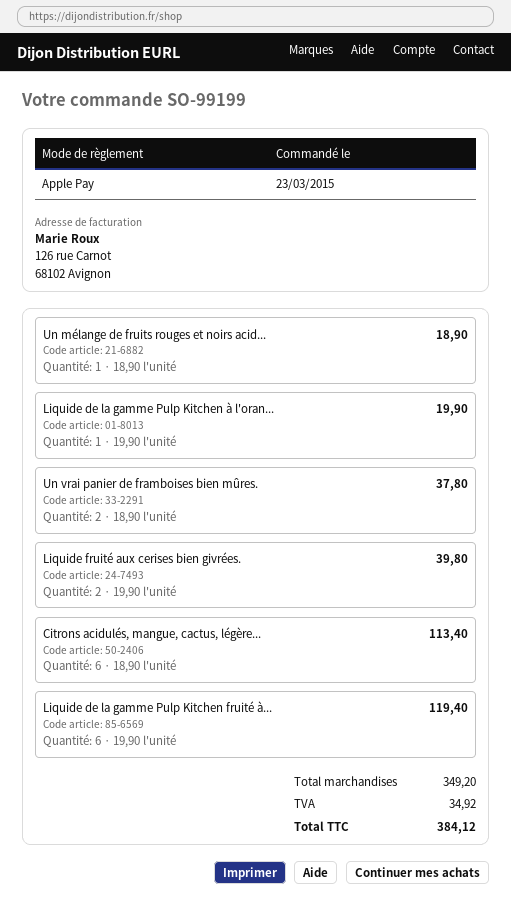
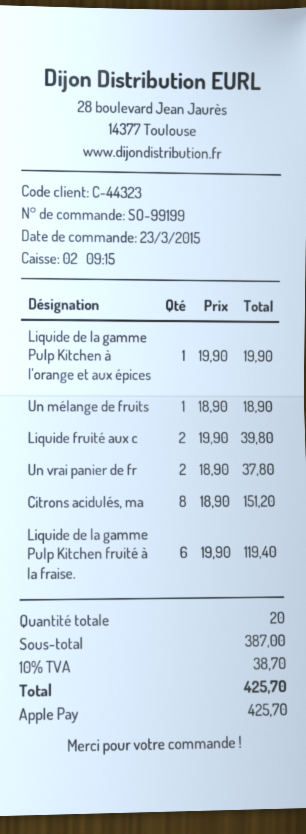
Citrons acidulés, mangue, cactus, légère...: 6 x 18.90 = 113.40 -> 8 x 18.90 = 151.20
subtotal: 349.20 -> 387.00
tax: 34.92 -> 38.70
total: 384.12 -> 425.70

